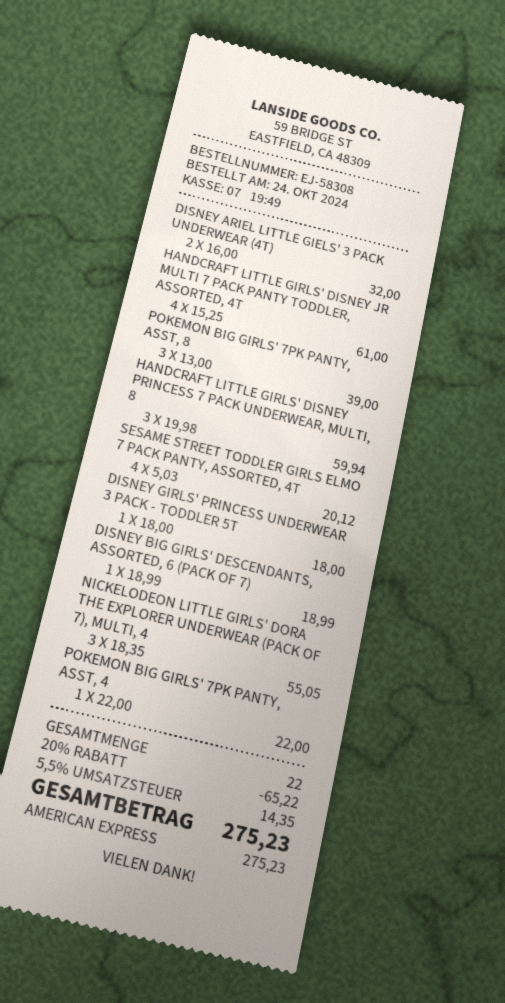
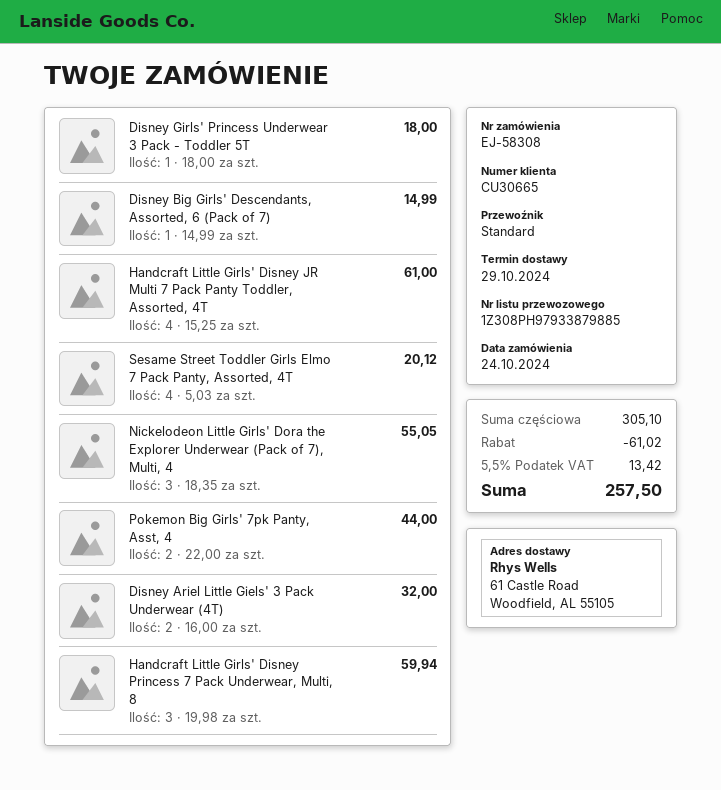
POKEMON BIG GIRLS' 7PK PANTY, ASST, 8: 3 x 13.00 = 39.00 -> none
DISNEY BIG GIRLS' DESCENDANTS, ASSORTED, 6 (PACK OF 7): 1 x 18.99 = 18.99 -> 1 x 14.99 = 14.99
POKEMON BIG GIRLS' 7PK PANTY, ASST, 4: 1 x 22.00 = 22.00 -> 2 x 22.00 = 44.00
discount: 65.22 -> 61.02
tax: 5.5% = 14.35 -> 5.5% = 13.42
total: 275.23 -> 257.50

